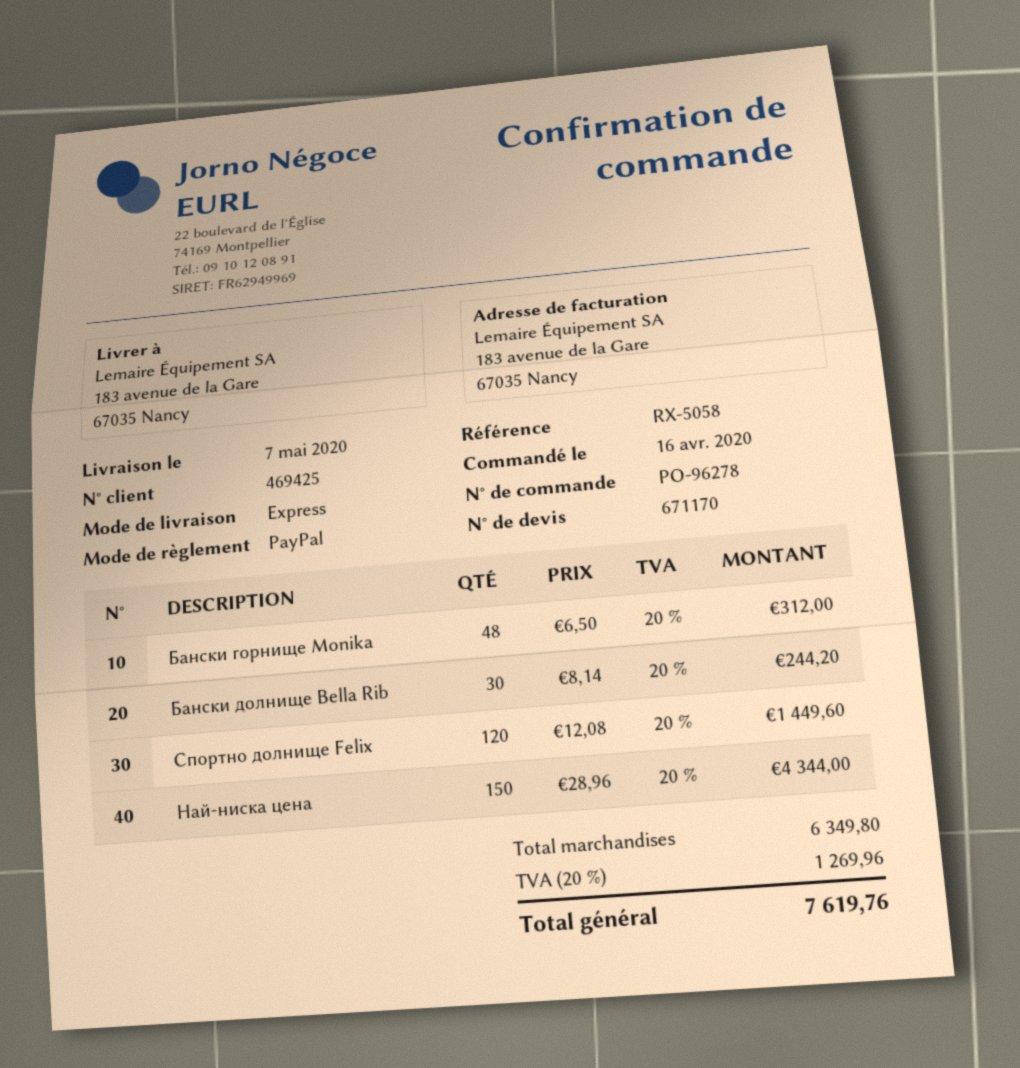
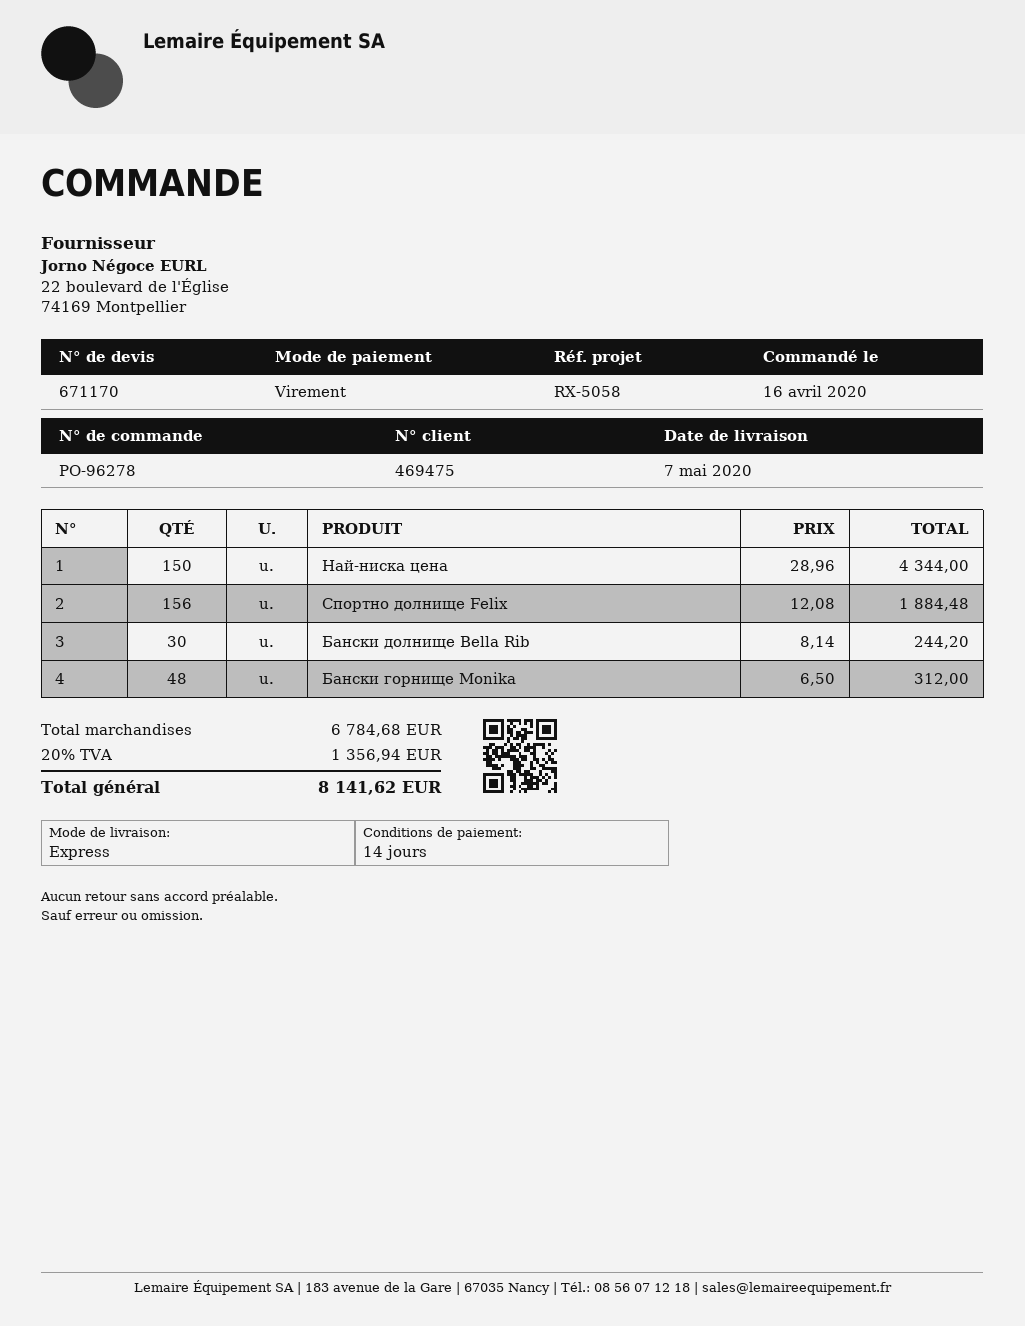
customer number: 469425 -> 469475
payment method: PayPal -> bank transfer
Спортно долнище Felix: 120 x 12.08 = 1449.60 -> 156 x 12.08 = 1884.48
subtotal: 6349.80 -> 6784.68
tax: 20% = 1269.96 -> 20% = 1356.94
total: 7619.76 -> 8141.62

